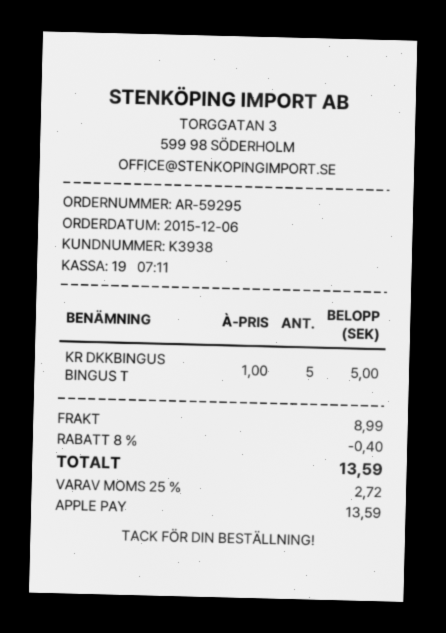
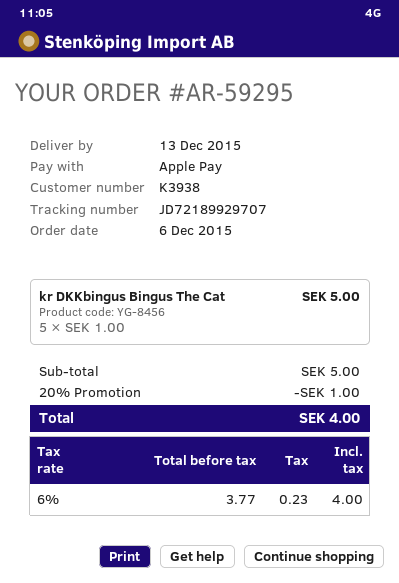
discount: 8% = 0.40 -> 20% = 1.00
shipping: 8.99 -> none
tax: 25% = 2.72 -> 6% = 0.23
total: 13.59 -> 4.00

